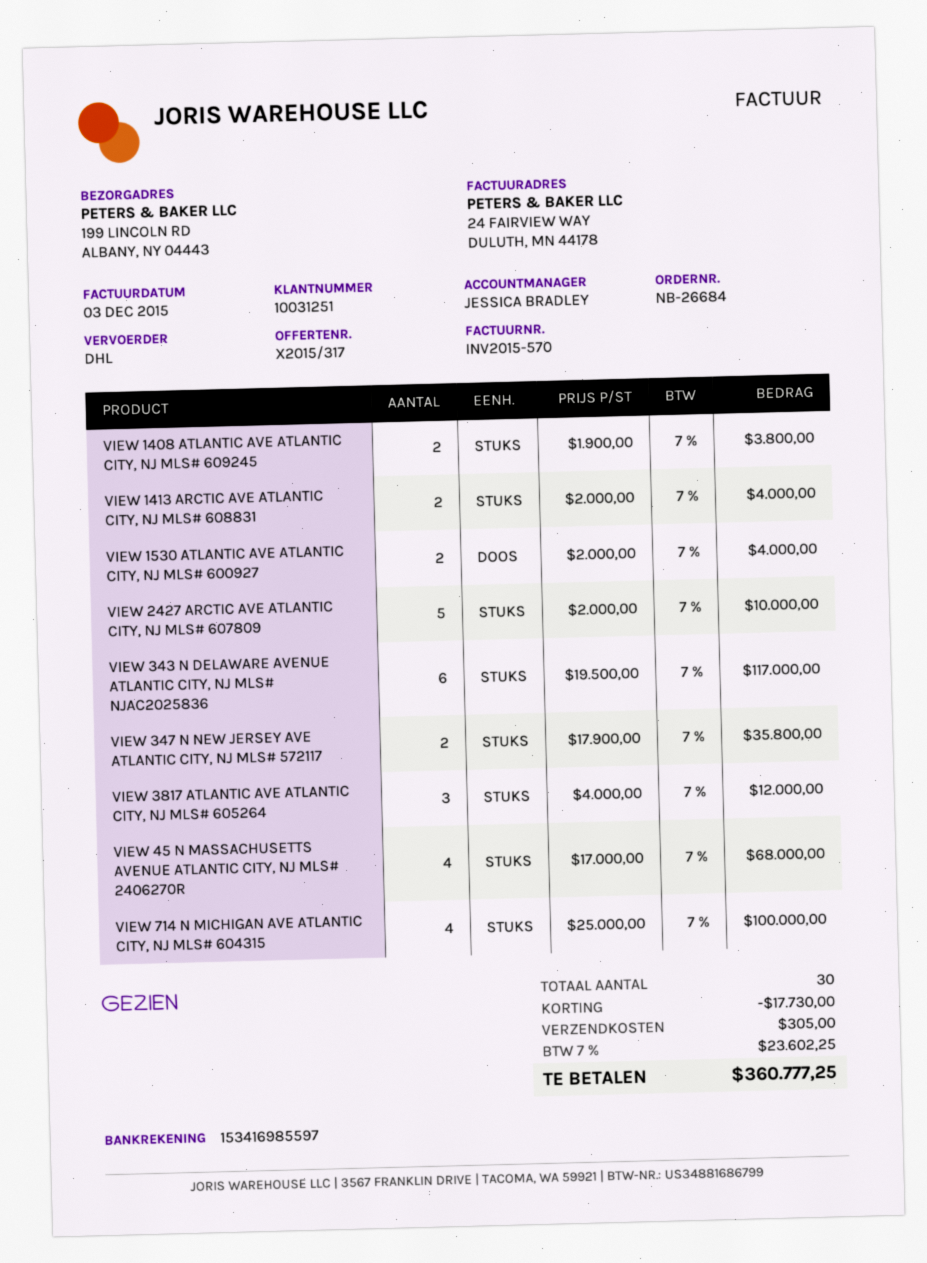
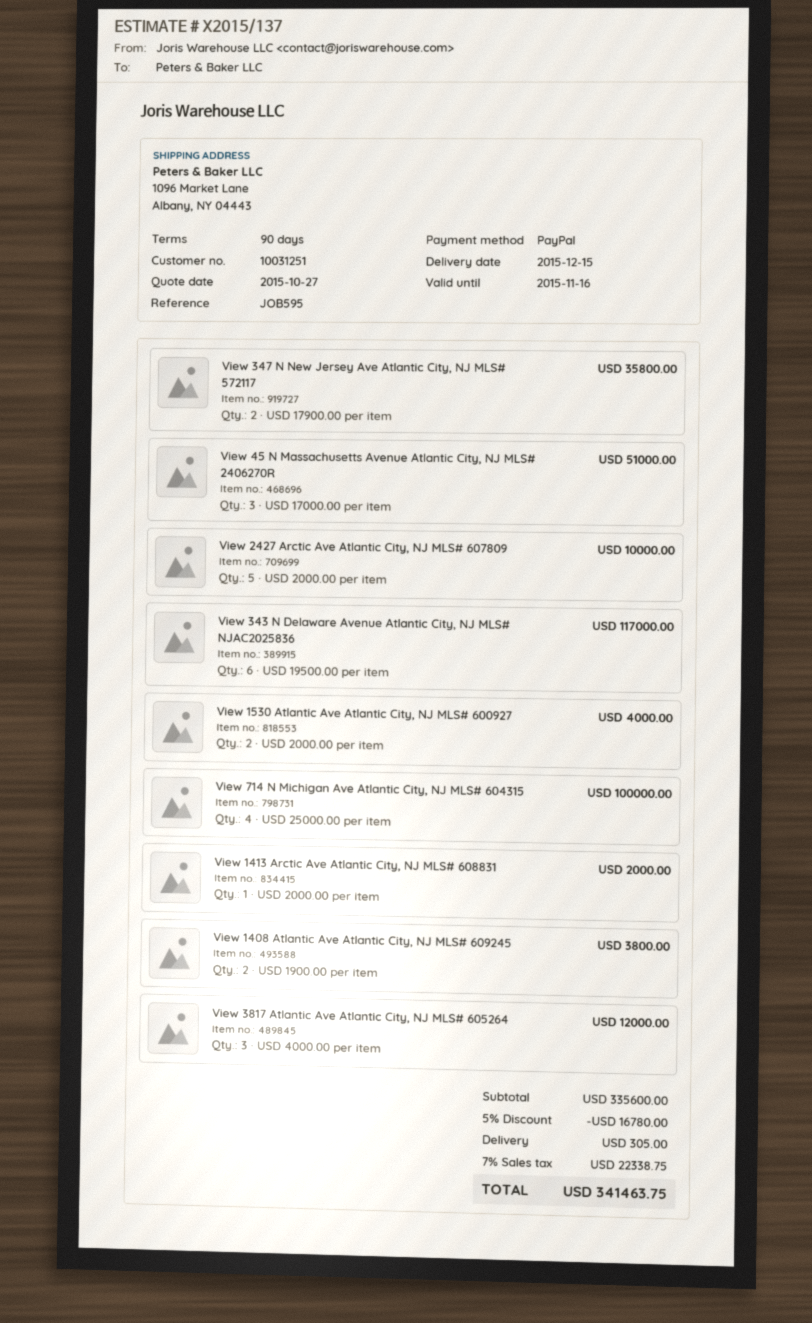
quote number: X2015/317 -> X2015/137
ship to: 199 LINCOLN RD, ALBANY, NY 04443 -> 1096 Market Lane, Albany, NY 04443
VIEW 1413 ARCTIC AVE ATLANTIC CITY, NJ MLS# 608831: 2 x 2000.00 = 4000.00 -> 1 x 2000.00 = 2000.00
VIEW 45 N MASSACHUSETTS AVENUE ATLANTIC CITY, NJ MLS# 2406270R: 4 x 17000.00 = 68000.00 -> 3 x 17000.00 = 51000.00
discount: 17730.00 -> 16780.00
tax: 7% = 23602.25 -> 7% = 22338.75
total: 360777.25 -> 341463.75

